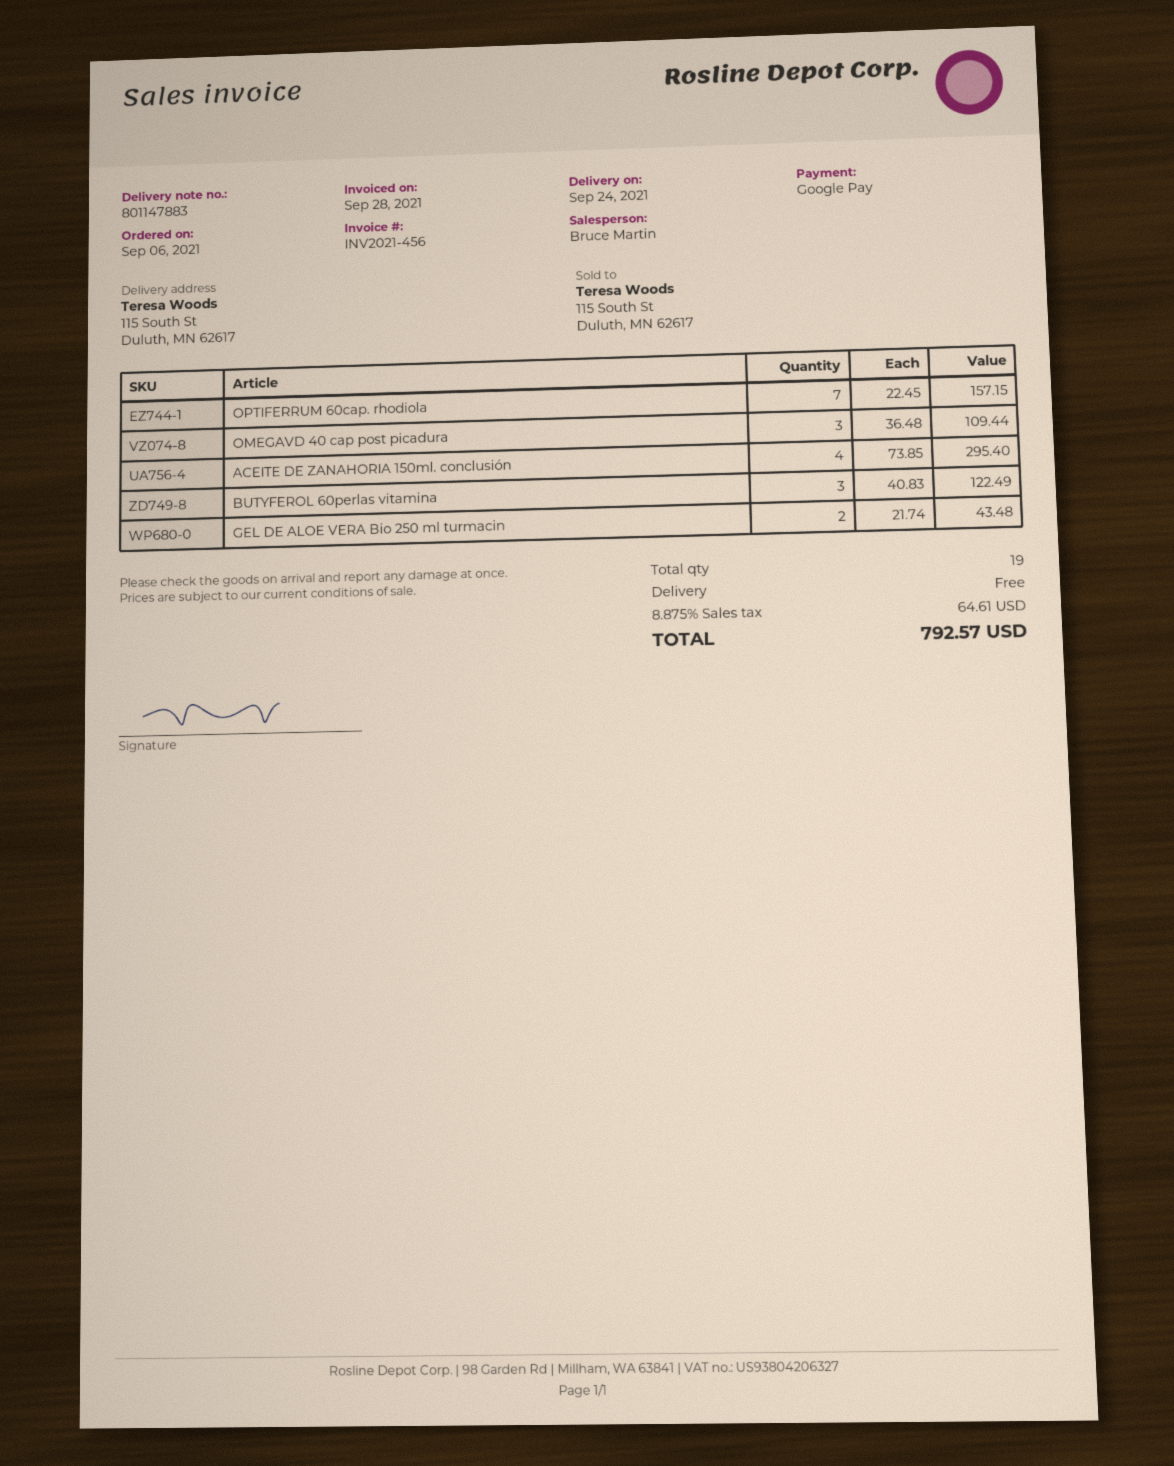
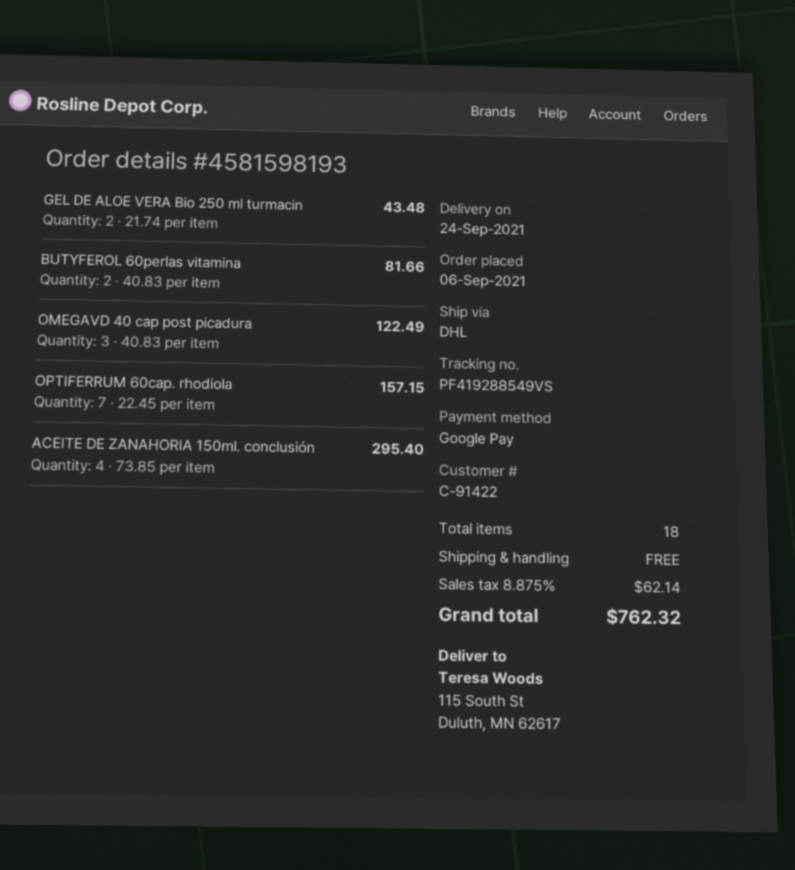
OMEGAVD 40 cap post picadura: 3 x 36.48 = 109.44 -> 3 x 40.83 = 122.49
BUTYFEROL 60perlas vitamina: 3 x 40.83 = 122.49 -> 2 x 40.83 = 81.66
total quantity: 19 -> 18
tax: 8.875% = 64.61 -> 8.875% = 62.14
total: 792.57 -> 762.32

